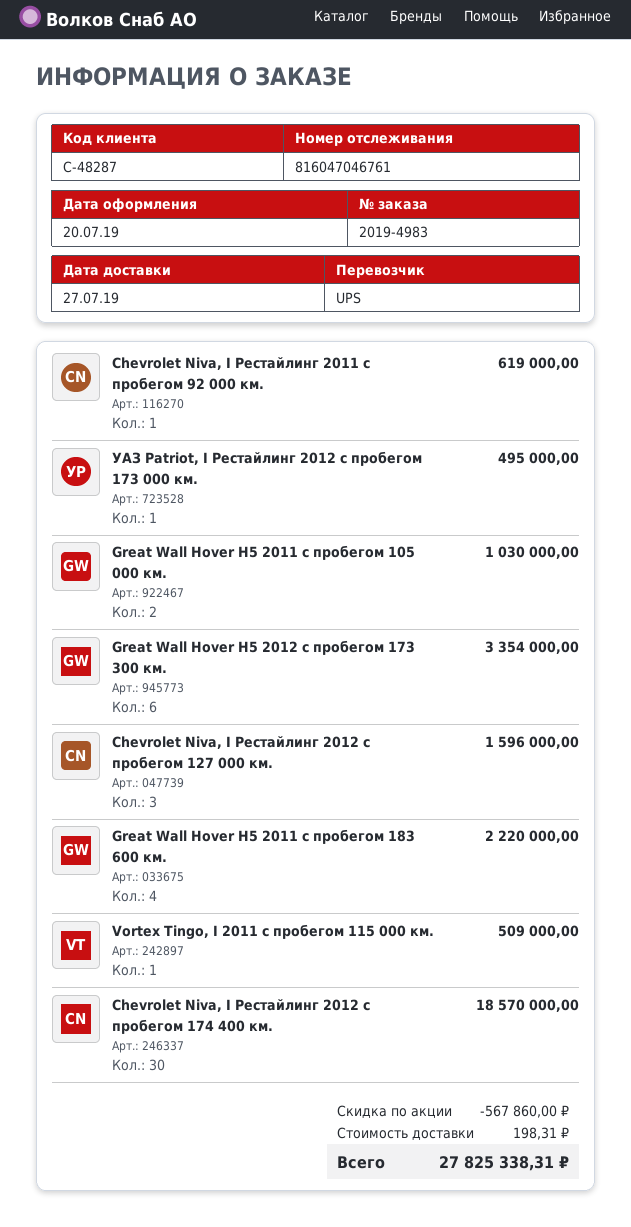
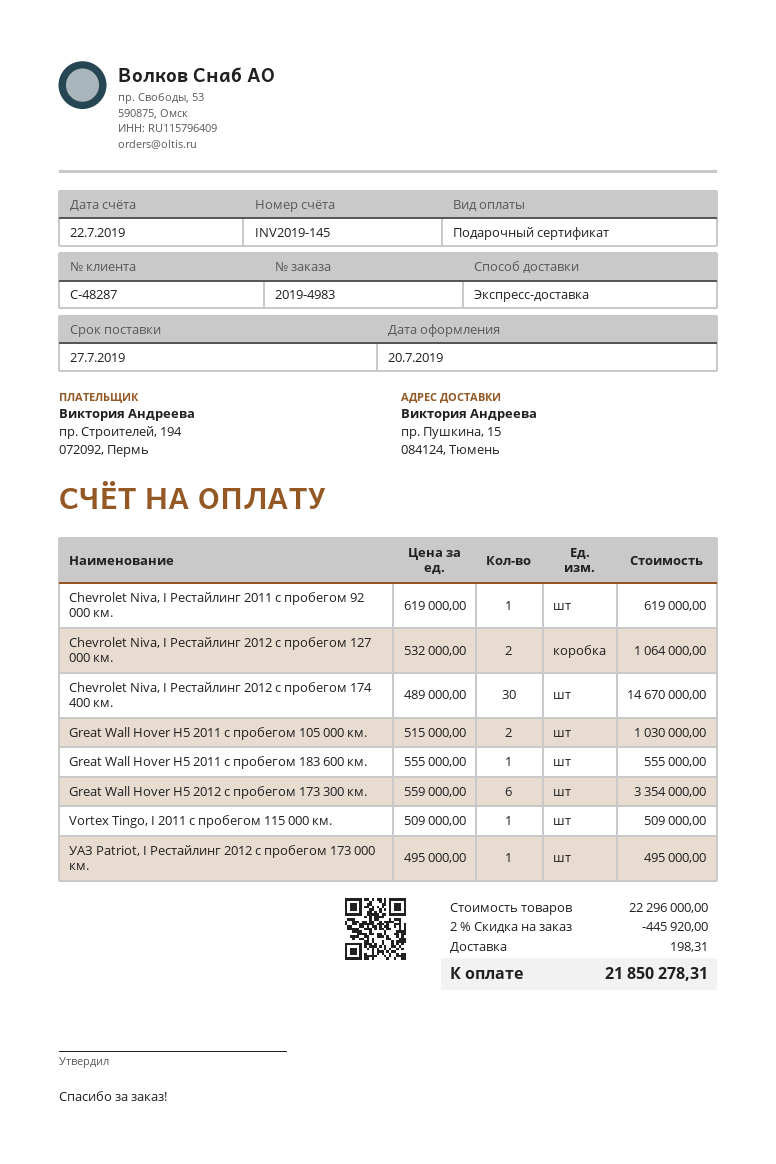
shipping method: UPS -> express
Chevrolet Niva, I Рестайлинг 2012 с пробегом 127 000 км.: 3 for 1596000.00 -> 2 for 1064000.00
Great Wall Hover H5 2011 с пробегом 183 600 км.: 4 for 2220000.00 -> 1 for 555000.00
Chevrolet Niva, I Рестайлинг 2012 с пробегом 174 400 км.: 30 for 18570000.00 -> 30 for 14670000.00
discount: 567860.00 -> 445920.00
total: 27825338.31 -> 21850278.31

